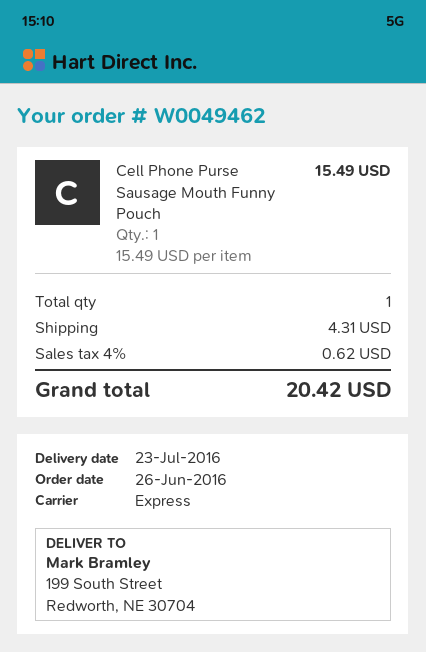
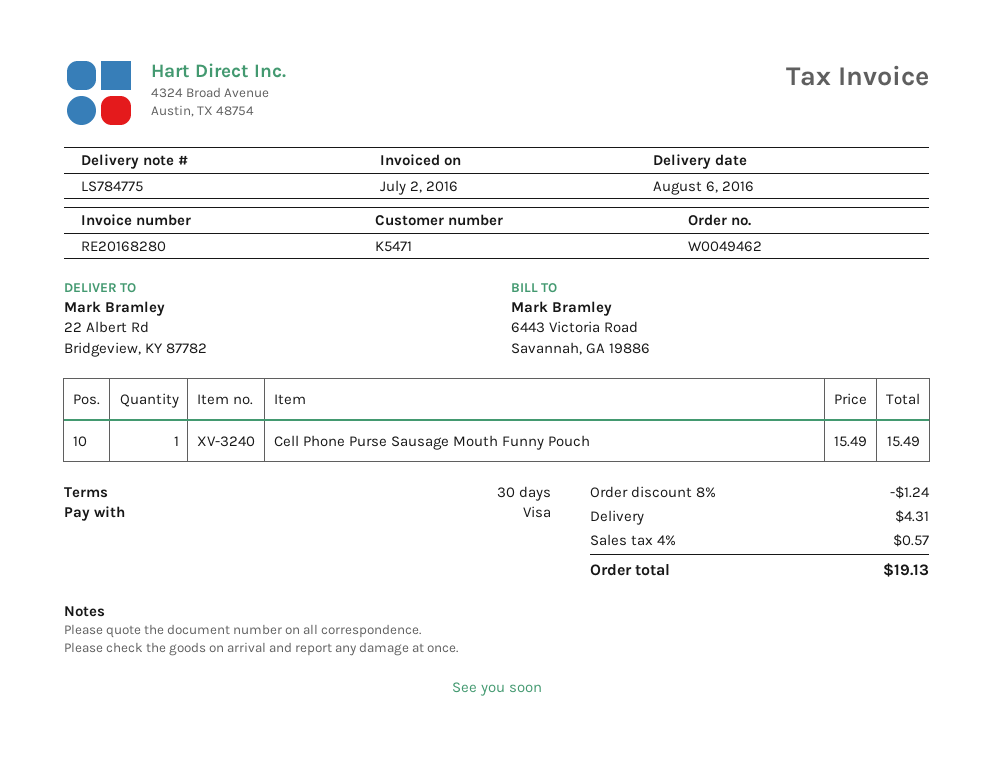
delivery date: 2016-07-23 -> 2016-08-06
ship to: 199 South Street, Redworth, NE 30704 -> 22 Albert Rd, Bridgeview, KY 87782
discount: none -> 8% = 1.24
tax: 4% = 0.62 -> 4% = 0.57
total: 20.42 -> 19.13

